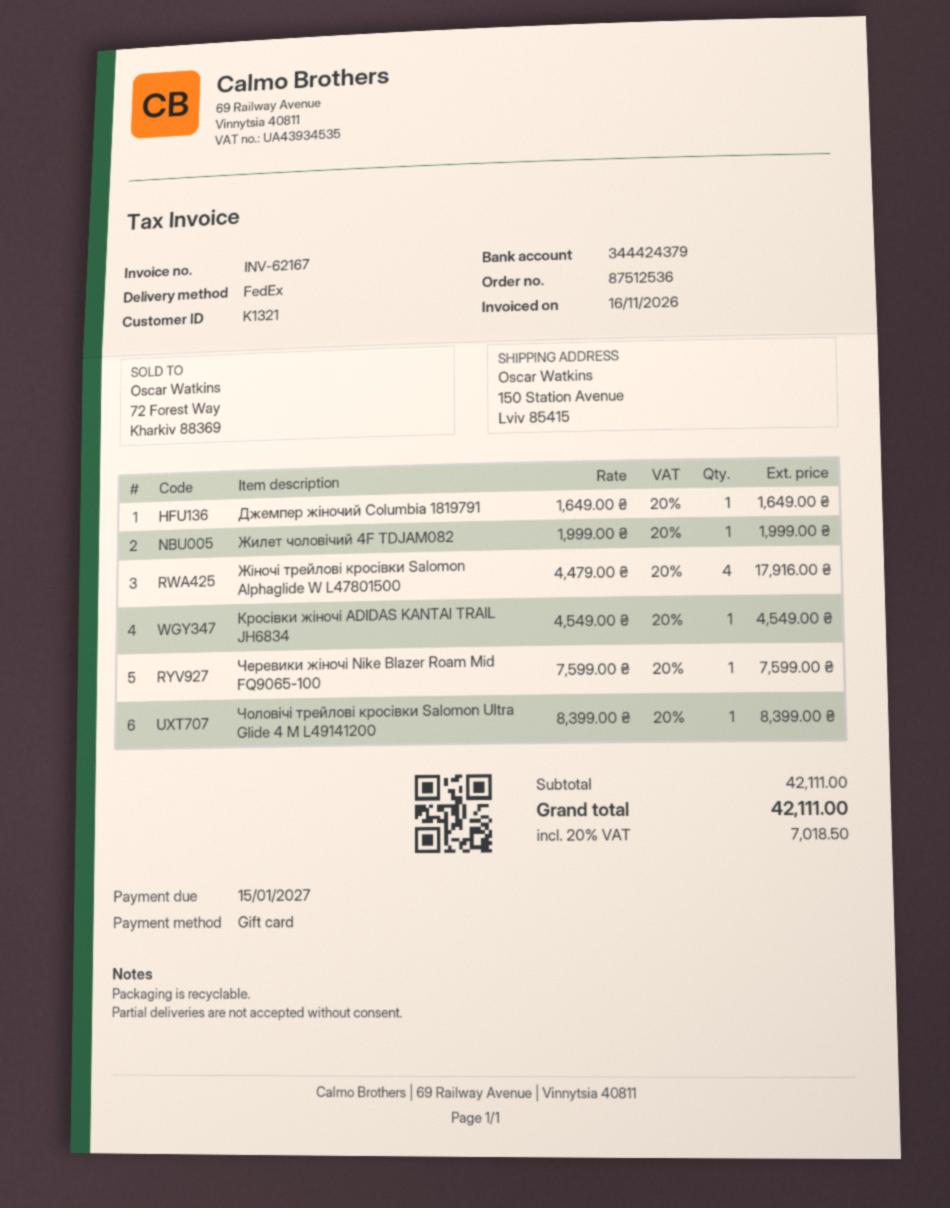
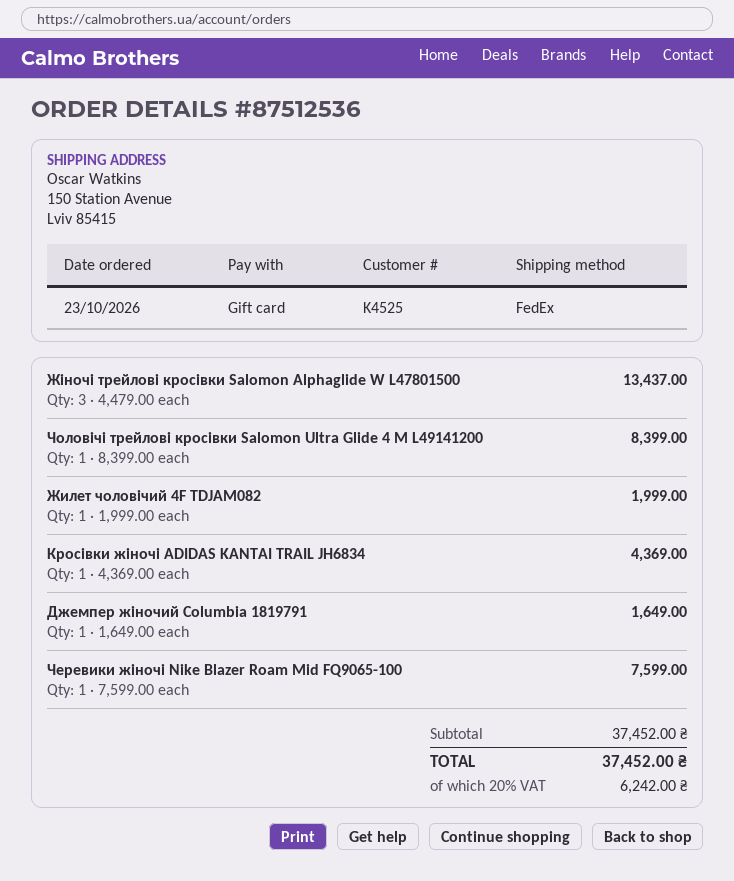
customer number: K1321 -> K4525
Жіночі трейлові кросівки Salomon Alphaglide W L47801500: 4 x 4479.00 = 17916.00 -> 3 x 4479.00 = 13437.00
Кросівки жіночі ADIDAS KANTAI TRAIL JH6834: 1 x 4549.00 = 4549.00 -> 1 x 4369.00 = 4369.00
subtotal: 42111.00 -> 37452.00
tax: 20% = 7018.50 -> 20% = 6242.00
total: 42111.00 -> 37452.00

